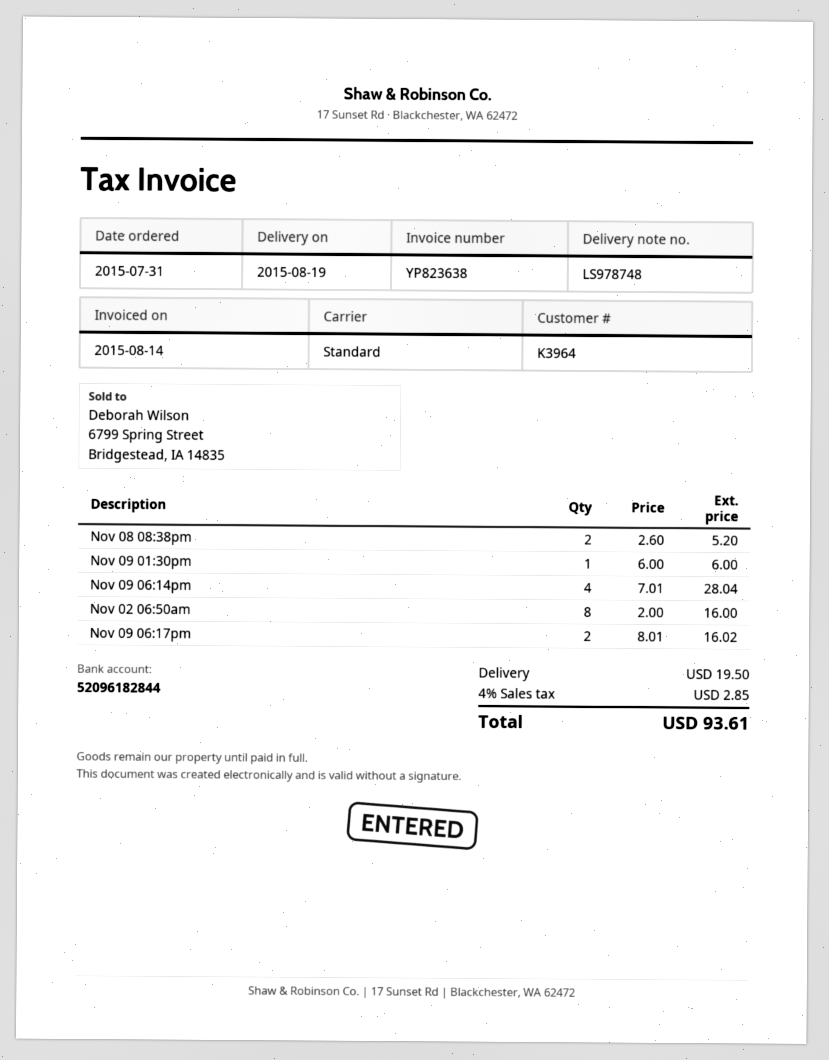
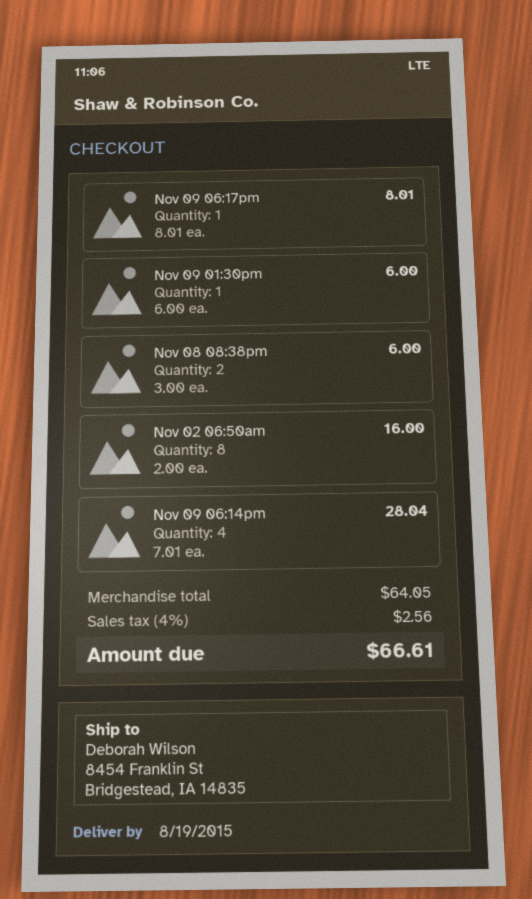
Nov 08 08:38pm: 2 x 2.60 = 5.20 -> 2 x 3.00 = 6.00
Nov 09 06:17pm: 2 x 8.01 = 16.02 -> 1 x 8.01 = 8.01
shipping: 19.50 -> none
tax: 4% = 2.85 -> 4% = 2.56
total: 93.61 -> 66.61

